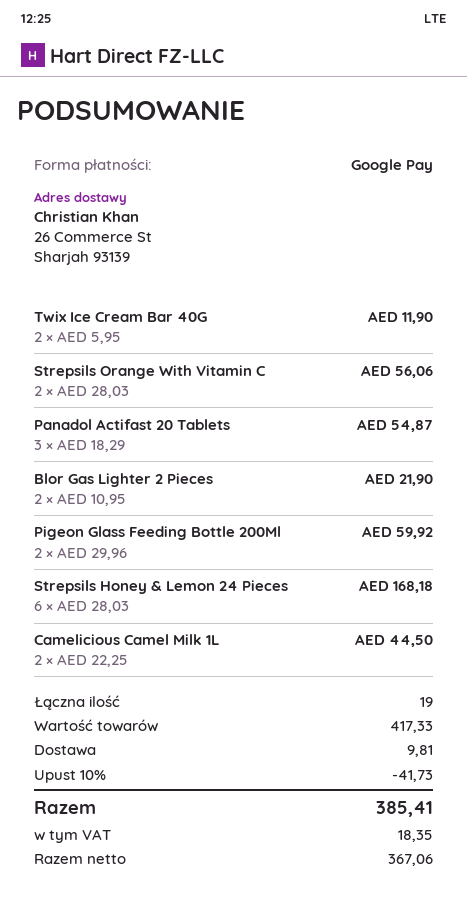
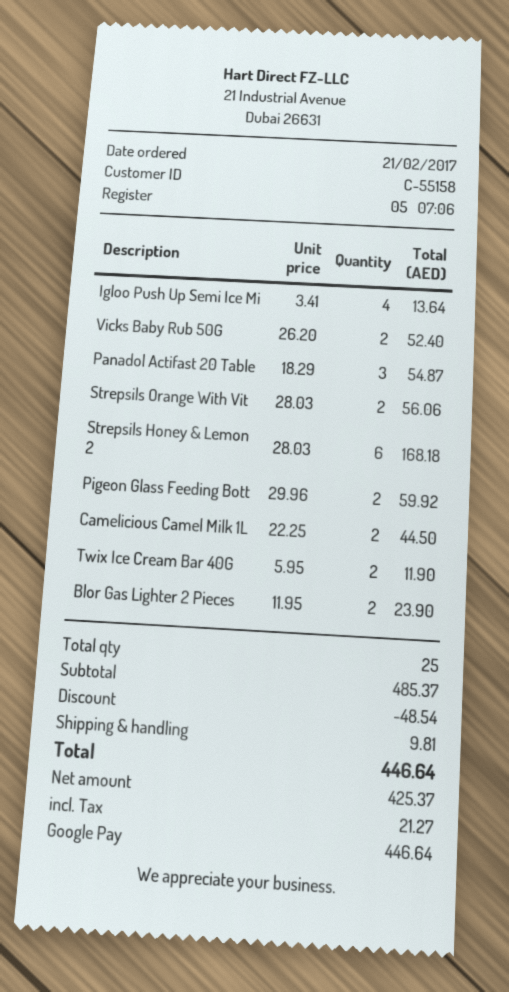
Blor Gas Lighter 2 Pieces: 2 x 10.95 = 21.90 -> 2 x 11.95 = 23.90
Igloo Push Up Semi Ice Mi: none -> 4 x 3.41 = 13.64
Vicks Baby Rub 50G: none -> 2 x 26.20 = 52.40
total quantity: 19 -> 25
subtotal: 417.33 -> 485.37
discount: 41.73 -> 48.54
net: 367.06 -> 425.37
tax: 18.35 -> 21.27
total: 385.41 -> 446.64

